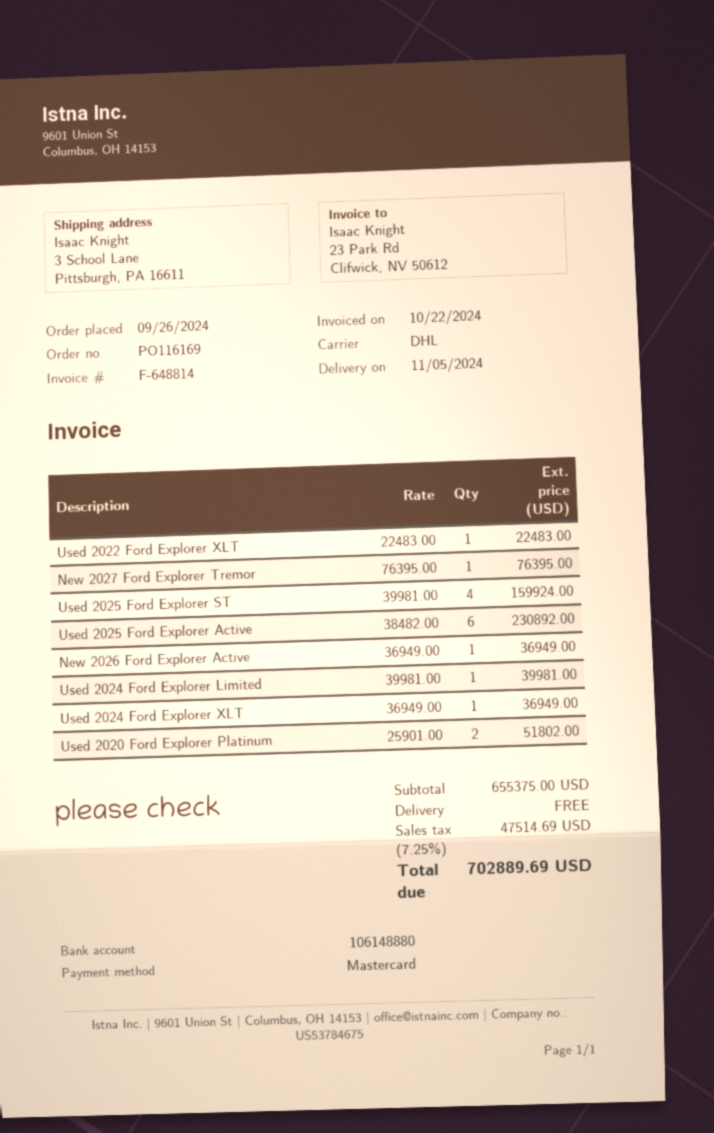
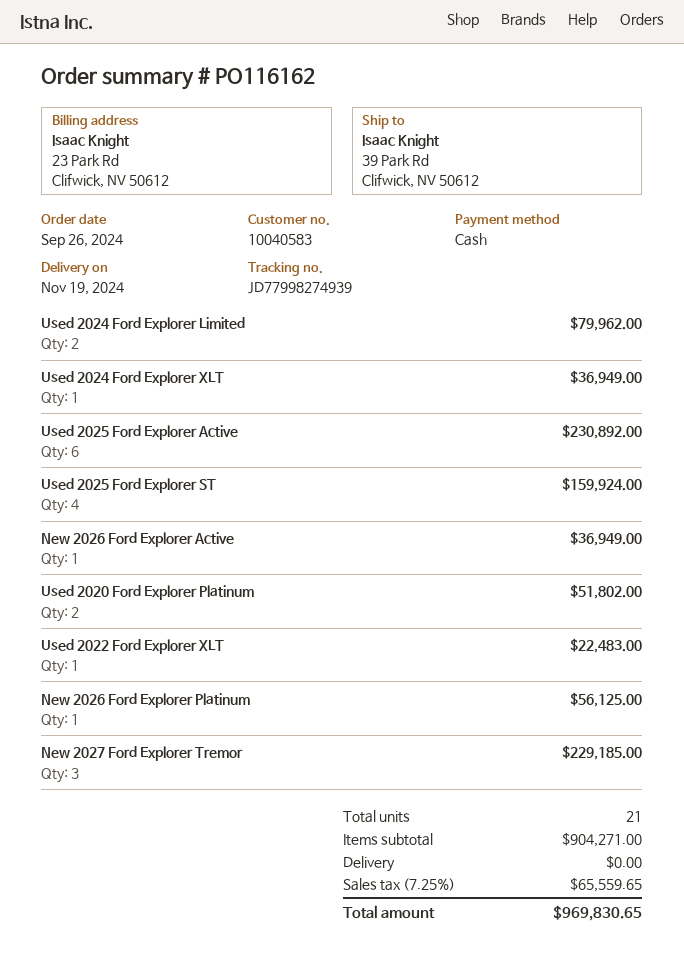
order number: PO116169 -> PO116162
delivery date: 2024-11-05 -> 2024-11-19
payment method: Mastercard -> cash
ship to: 3 School Lane, Pittsburgh, PA 16611 -> 39 Park Rd, Clifwick, NV 50612
New 2027 Ford Explorer Tremor: 1 for 76395.00 -> 3 for 229185.00
Used 2024 Ford Explorer Limited: 1 for 39981.00 -> 2 for 79962.00
New 2026 Ford Explorer Platinum: none -> 1 for 56125.00
subtotal: 655375.00 -> 904271.00
tax: 7.25% = 47514.69 -> 7.25% = 65559.65
total: 702889.69 -> 969830.65

